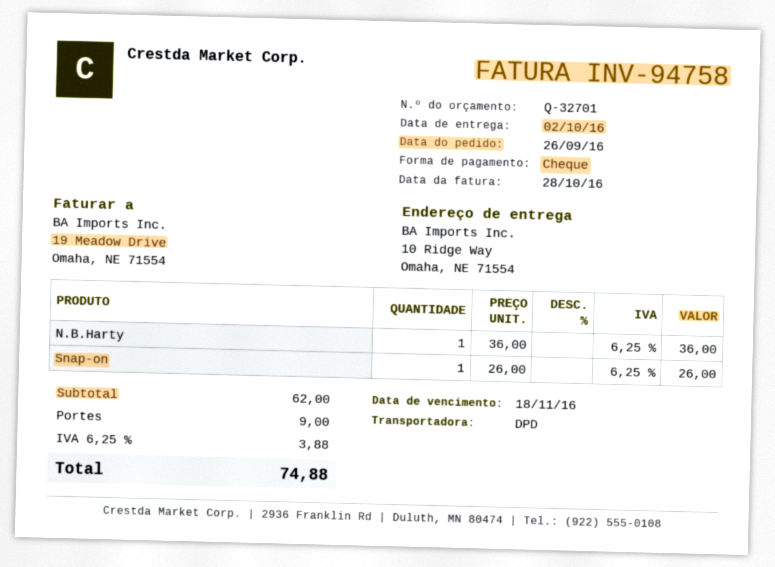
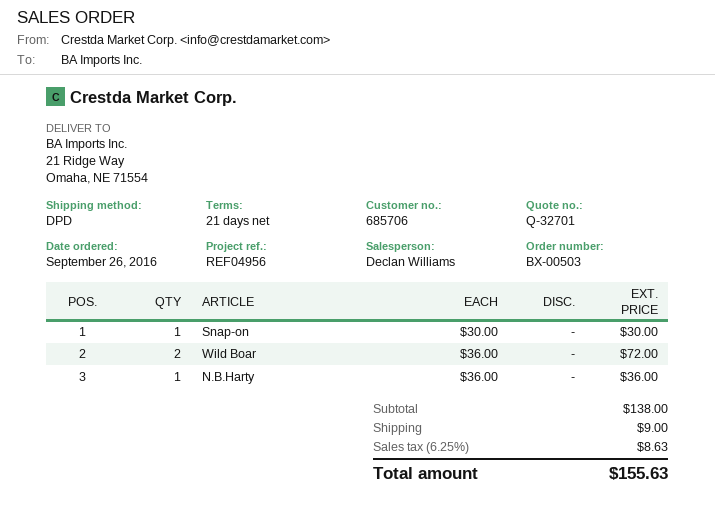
ship to: 10 Ridge Way, Omaha, NE 71554 -> 21 Ridge Way, Omaha, NE 71554
Snap-on: 1 x 26.00 = 26.00 -> 1 x 30.00 = 30.00
Wild Boar: none -> 2 x 36.00 = 72.00
subtotal: 62.00 -> 138.00
tax: 6.25% = 3.88 -> 6.25% = 8.63
total: 74.88 -> 155.63

